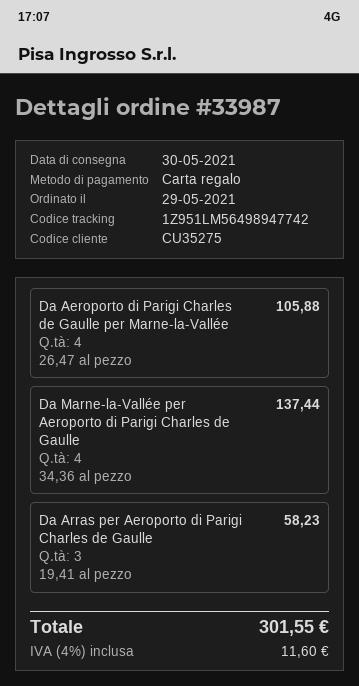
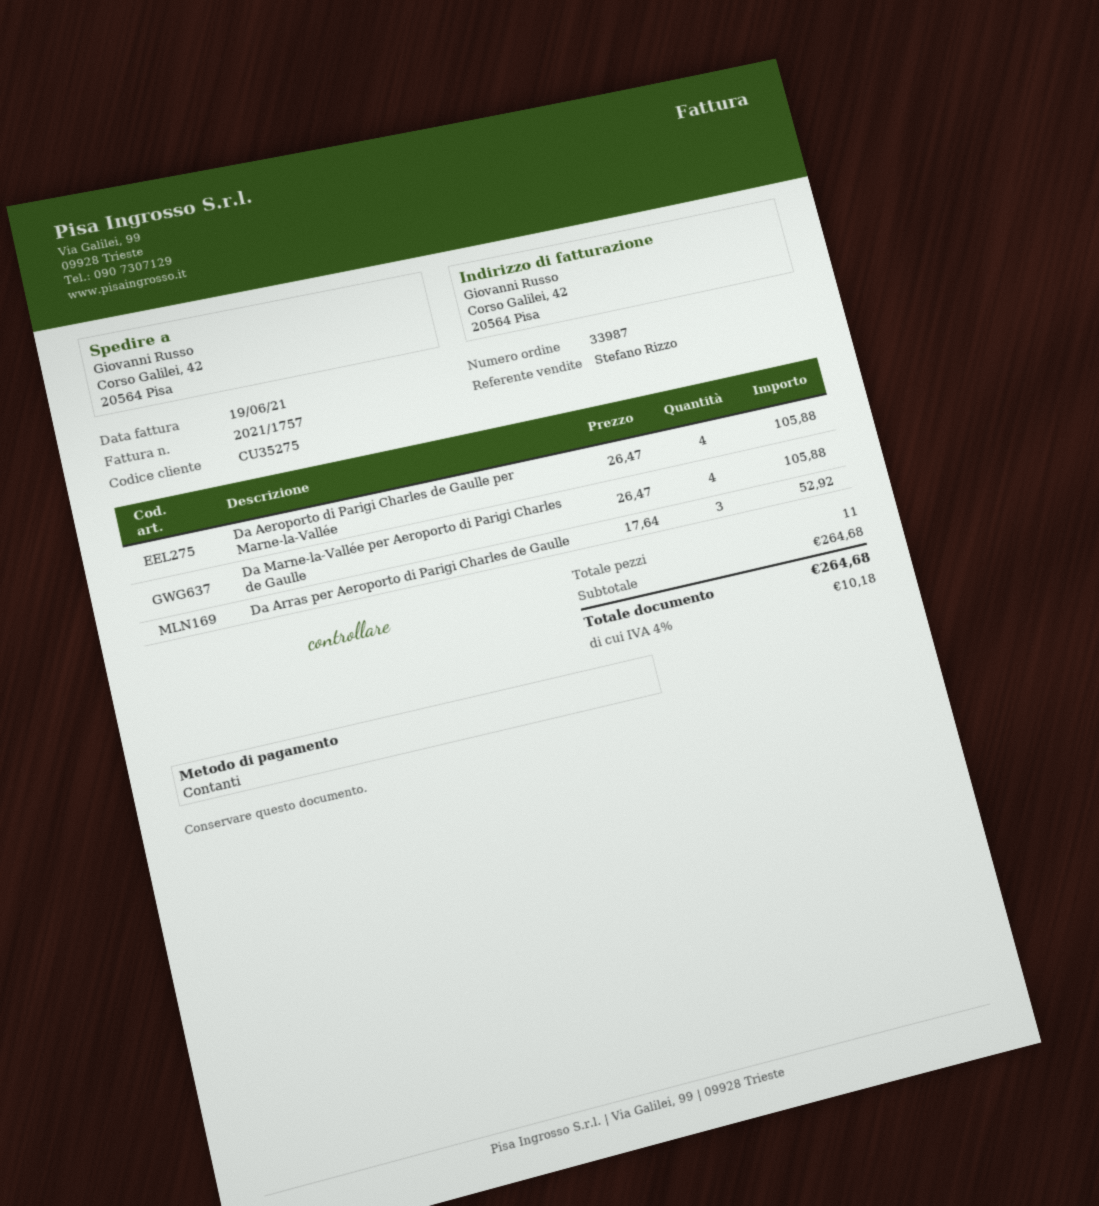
payment method: gift card -> cash
Da Marne-la-Vallée per Aeroporto di Parigi Charles de Gaulle: 4 x 34.36 = 137.44 -> 4 x 26.47 = 105.88
Da Arras per Aeroporto di Parigi Charles de Gaulle: 3 x 19.41 = 58.23 -> 3 x 17.64 = 52.92
tax: 4% = 11.60 -> 4% = 10.18
total: 301.55 -> 264.68

